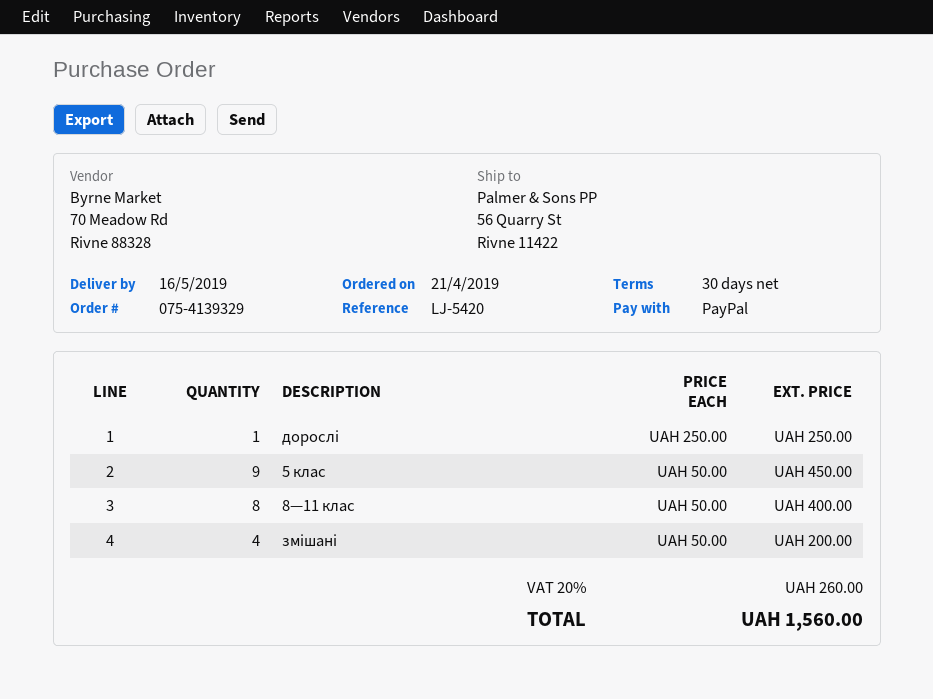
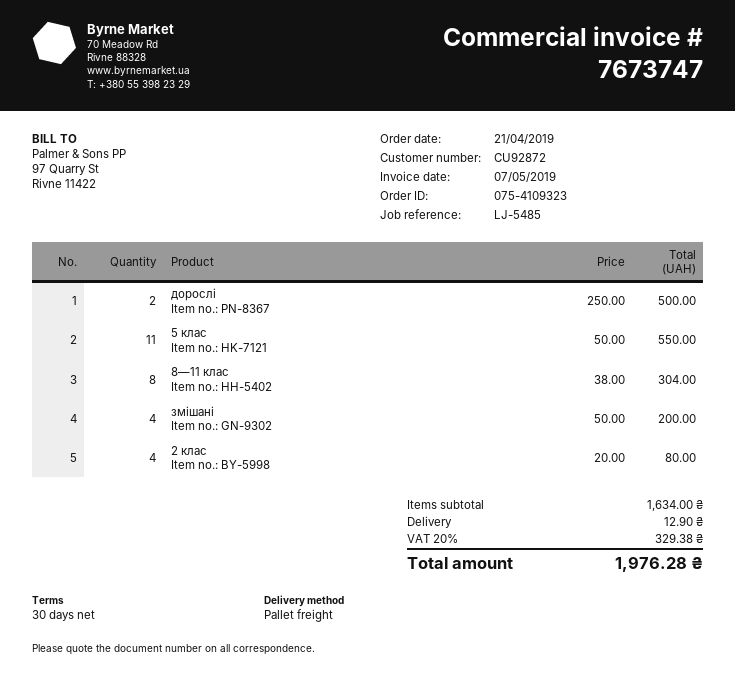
order number: 075-4139329 -> 075-4109323
reference: LJ-5420 -> LJ-5485
дорослі: 1 x 250.00 = 250.00 -> 2 x 250.00 = 500.00
5 клас: 9 x 50.00 = 450.00 -> 11 x 50.00 = 550.00
8—11 клас: 8 x 50.00 = 400.00 -> 8 x 38.00 = 304.00
2 клас: none -> 4 x 20.00 = 80.00
shipping: none -> 12.90
tax: 20% = 260.00 -> 20% = 329.38
total: 1560.00 -> 1976.28

